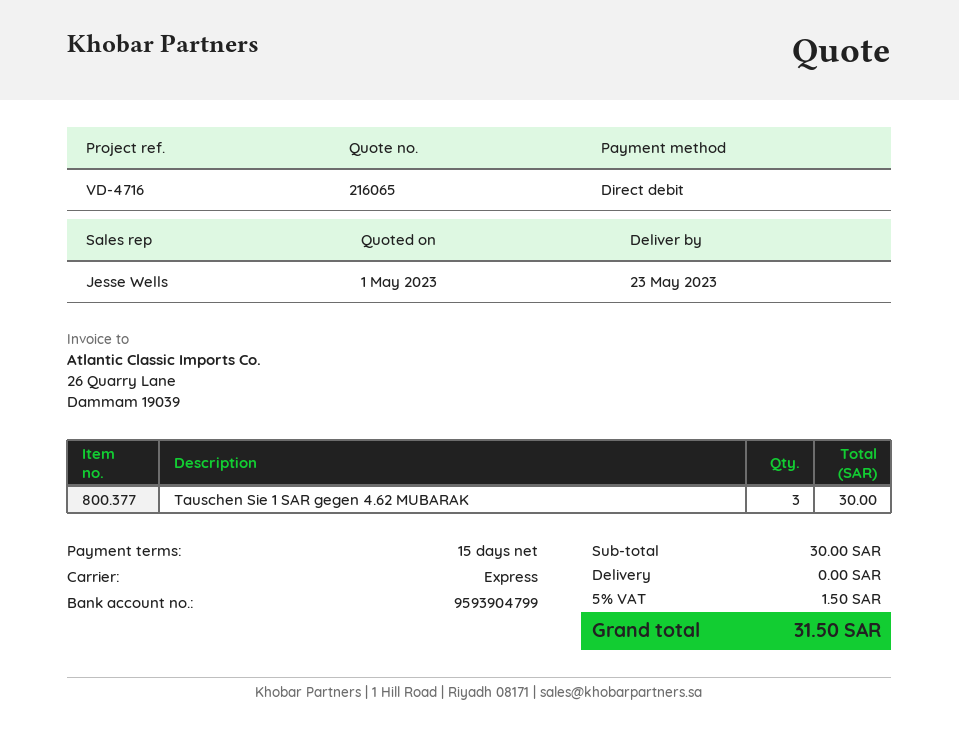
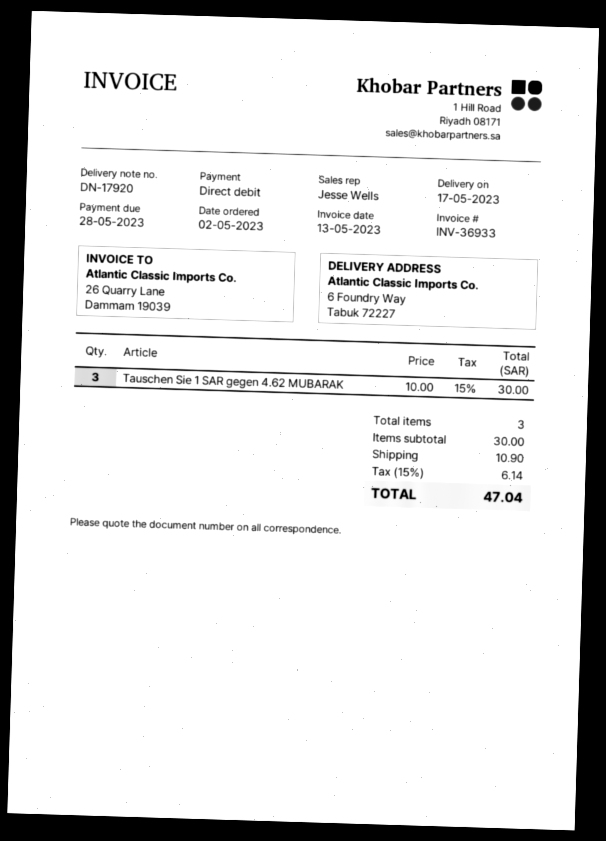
delivery date: 2023-05-23 -> 2023-05-17
shipping: 0.00 -> 10.90
tax: 5% = 1.50 -> 15% = 6.14
total: 31.50 -> 47.04

